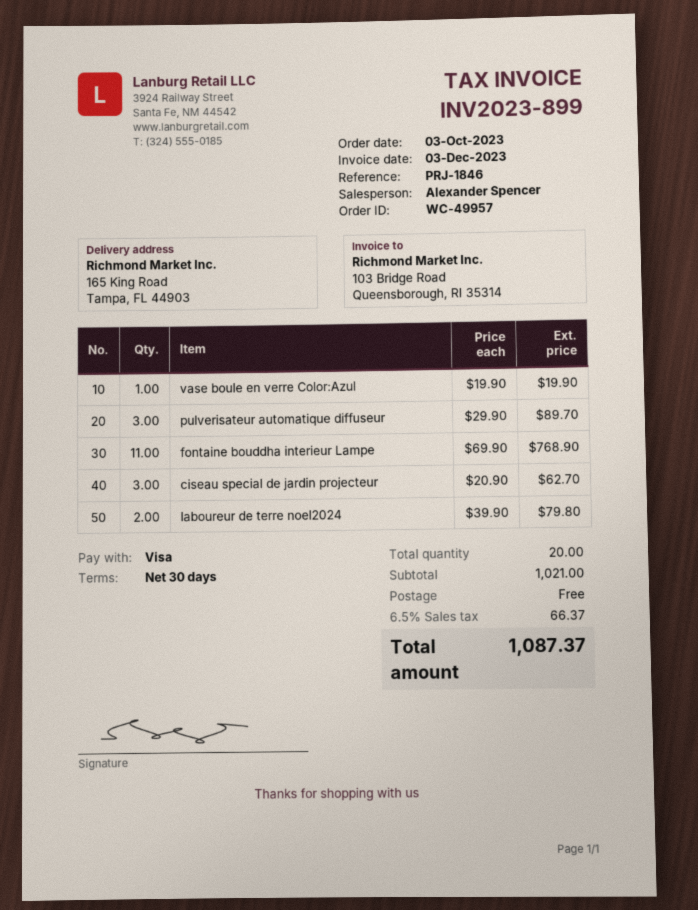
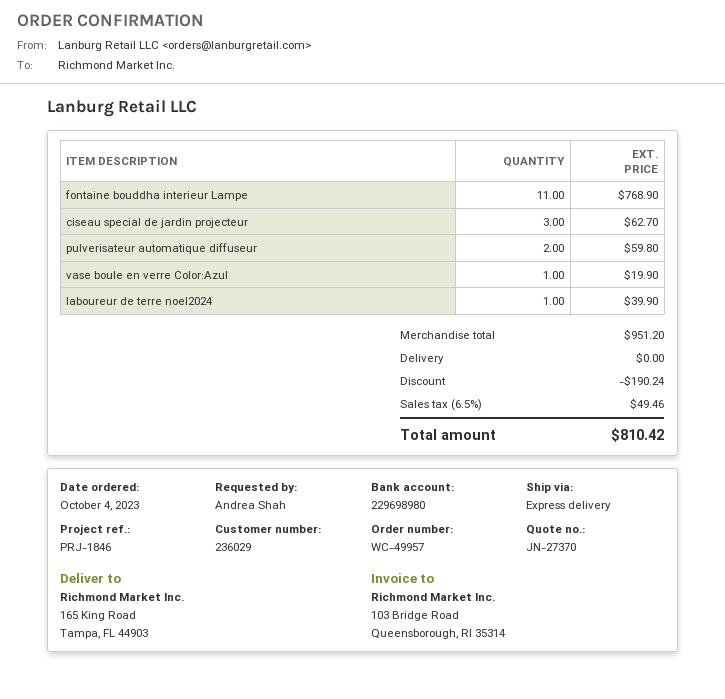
order date: 2023-10-03 -> 2023-10-04
pulverisateur automatique diffuseur: 3 for 89.70 -> 2 for 59.80
laboureur de terre noel2024: 2 for 79.80 -> 1 for 39.90
subtotal: 1021.00 -> 951.20
discount: none -> 190.24
tax: 6.5% = 66.37 -> 6.5% = 49.46
total: 1087.37 -> 810.42

